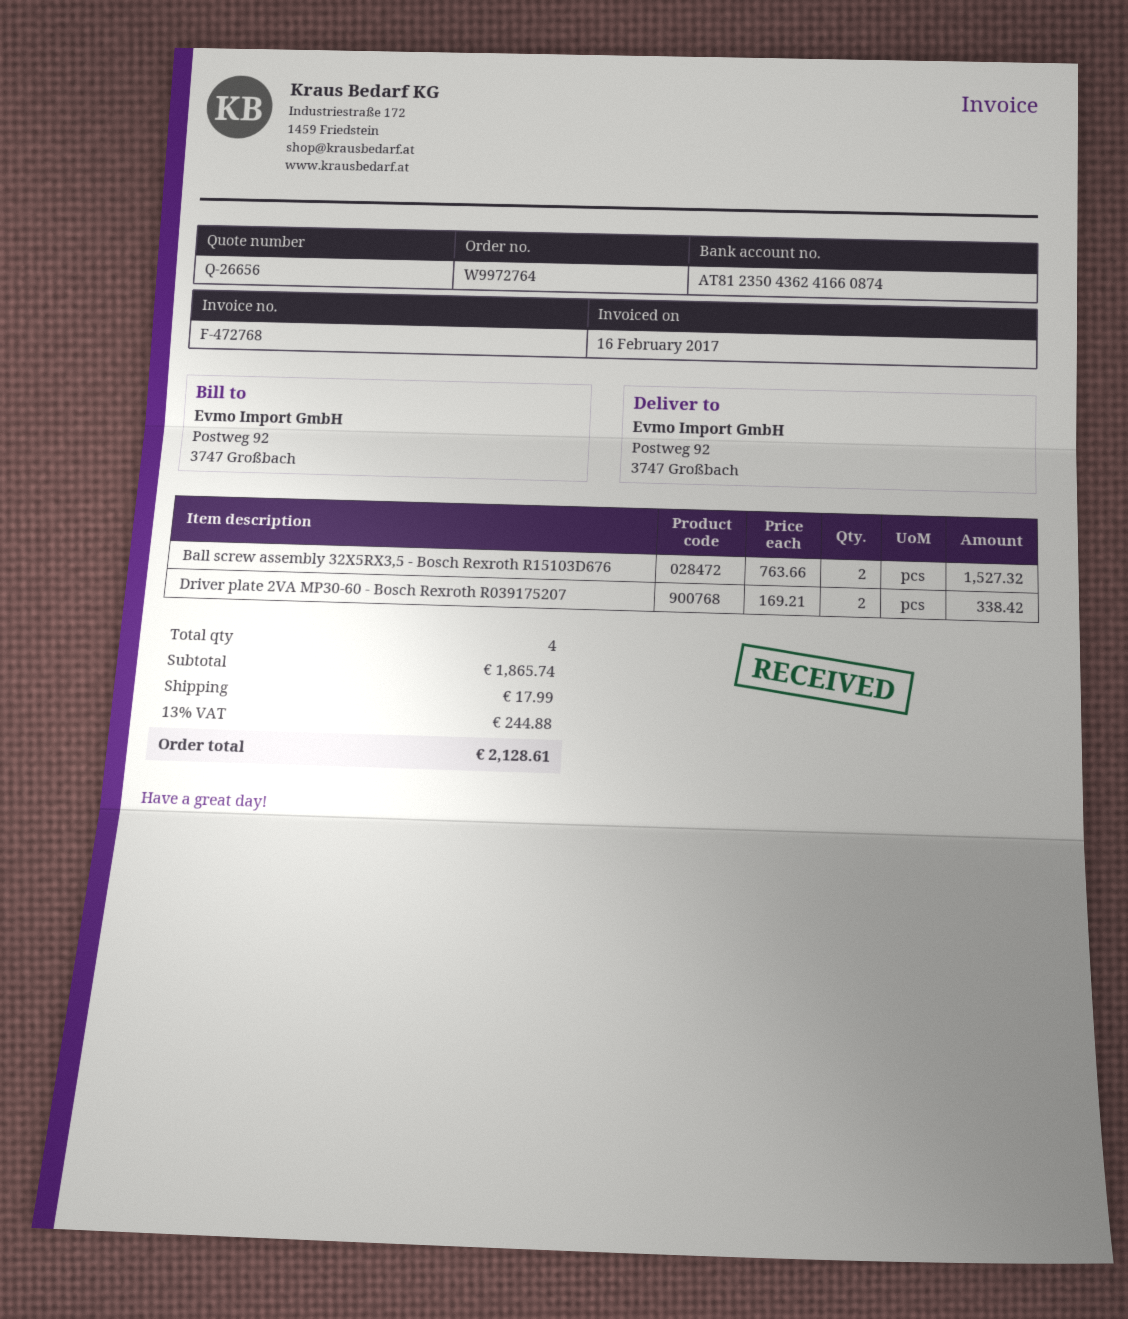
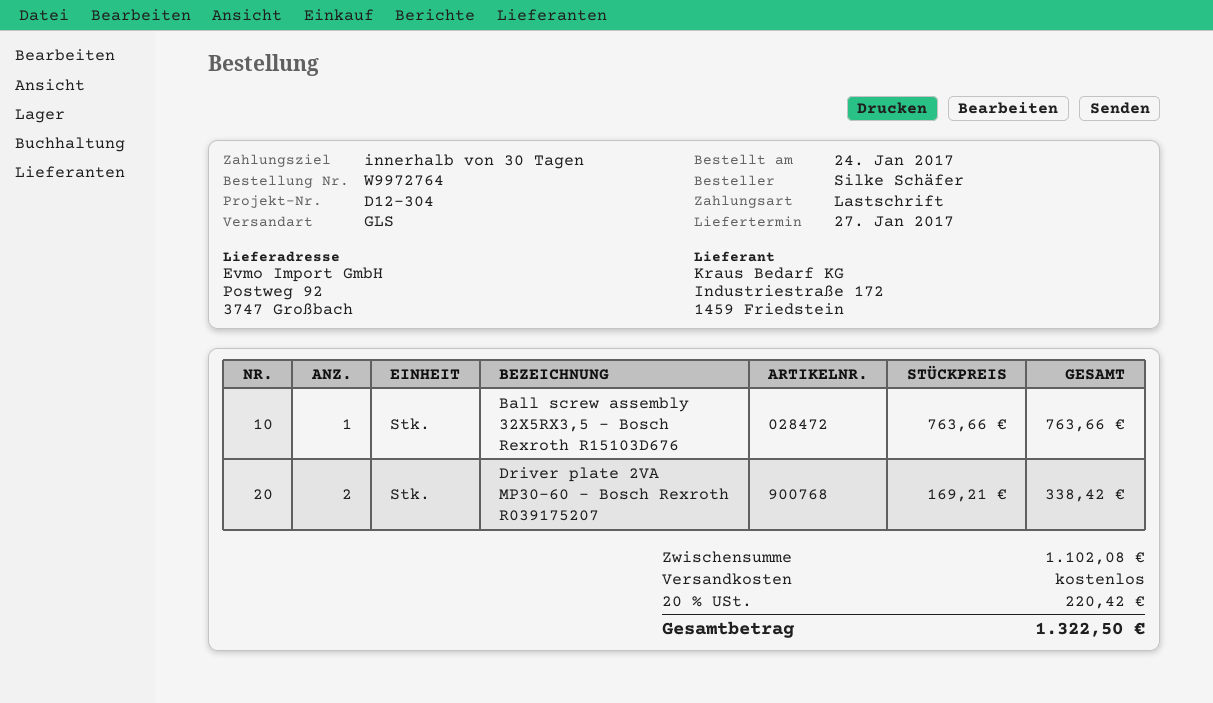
Ball screw assembly 32X5RX3,5 - Bosch Rexroth R15103D676: 2 x 763.66 = 1527.32 -> 1 x 763.66 = 763.66
subtotal: 1865.74 -> 1102.08
shipping: 17.99 -> 0.00
tax: 13% = 244.88 -> 20% = 220.42
total: 2128.61 -> 1322.50

